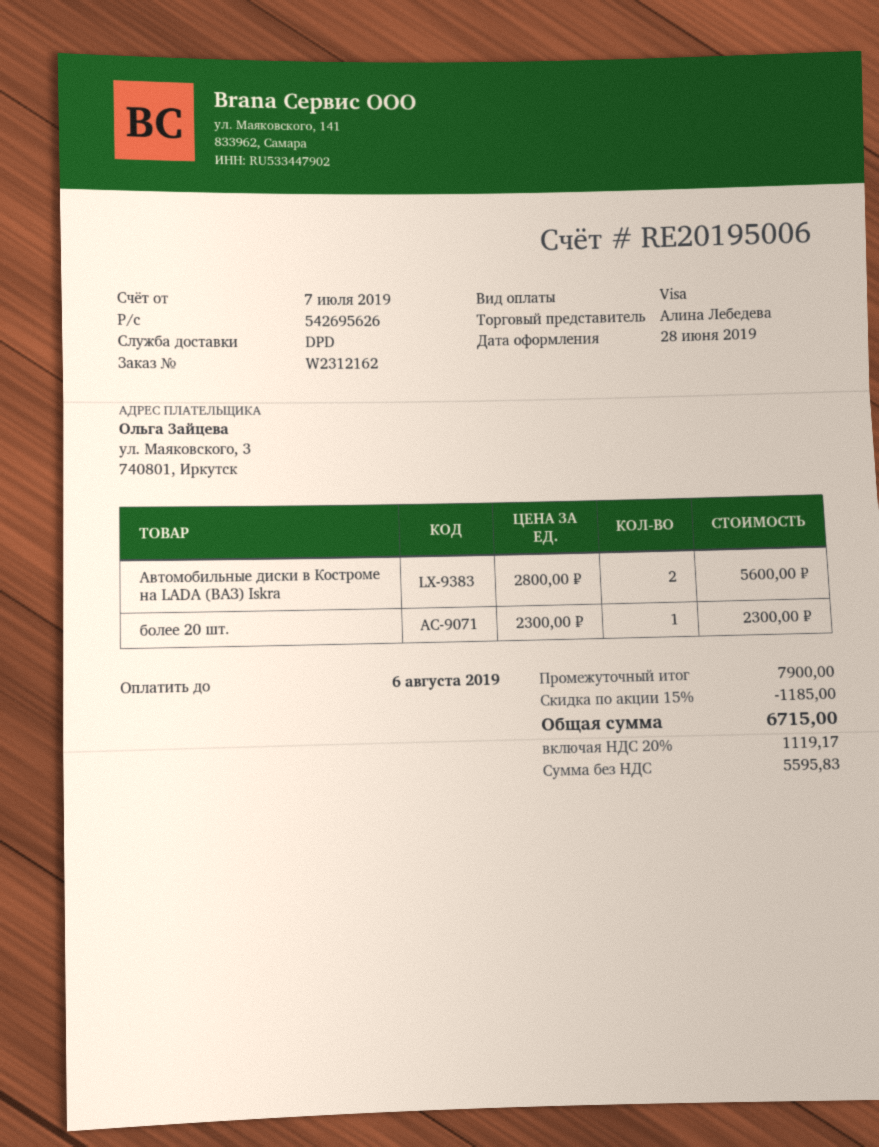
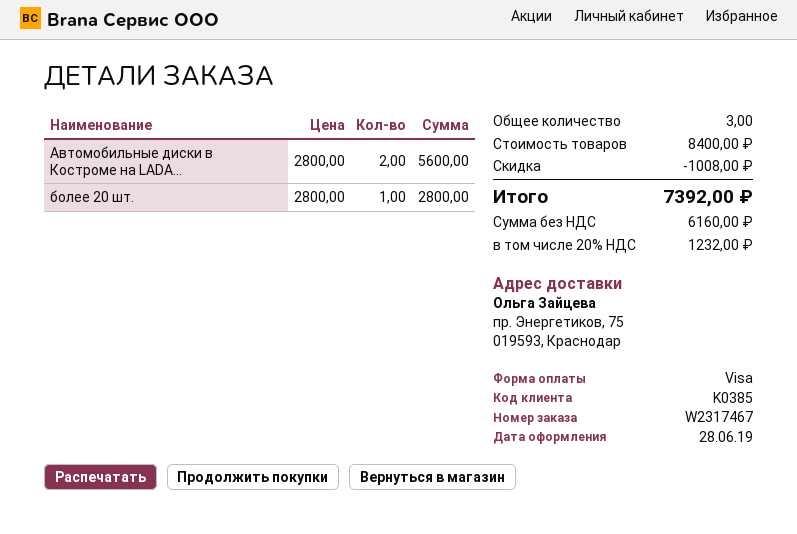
order number: W2312162 -> W2317467
более 20 шт.: 1 x 2300.00 = 2300.00 -> 1 x 2800.00 = 2800.00
subtotal: 7900.00 -> 8400.00
discount: 1185.00 -> 1008.00
net: 5595.83 -> 6160.00
tax: 20% = 1119.17 -> 20% = 1232.00
total: 6715.00 -> 7392.00

